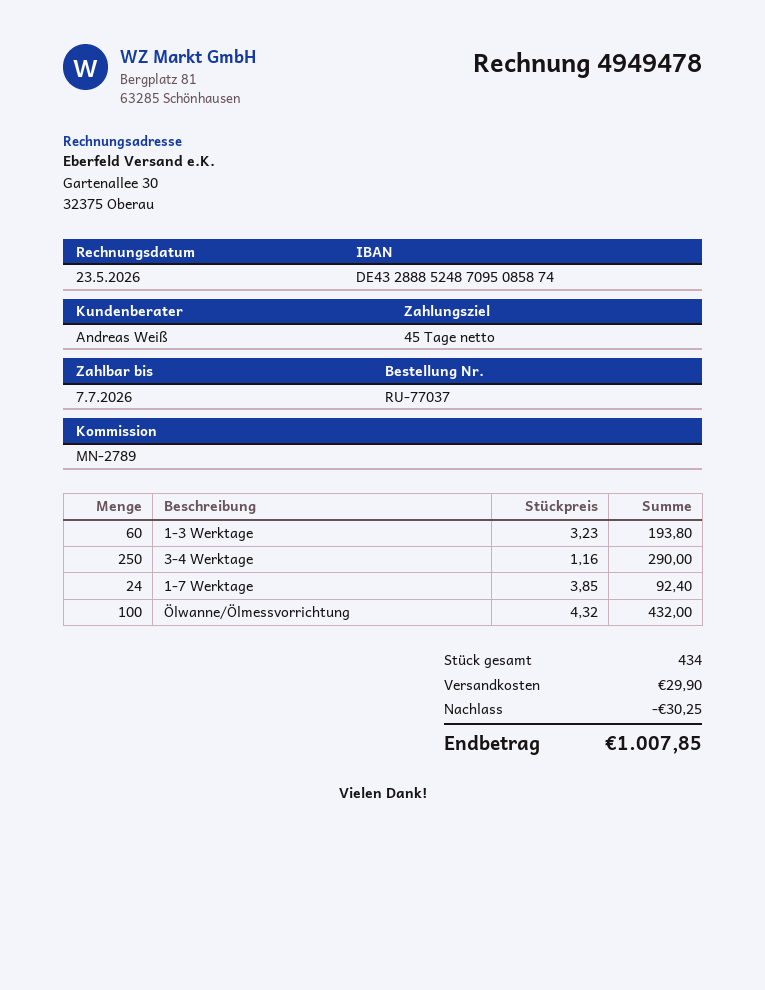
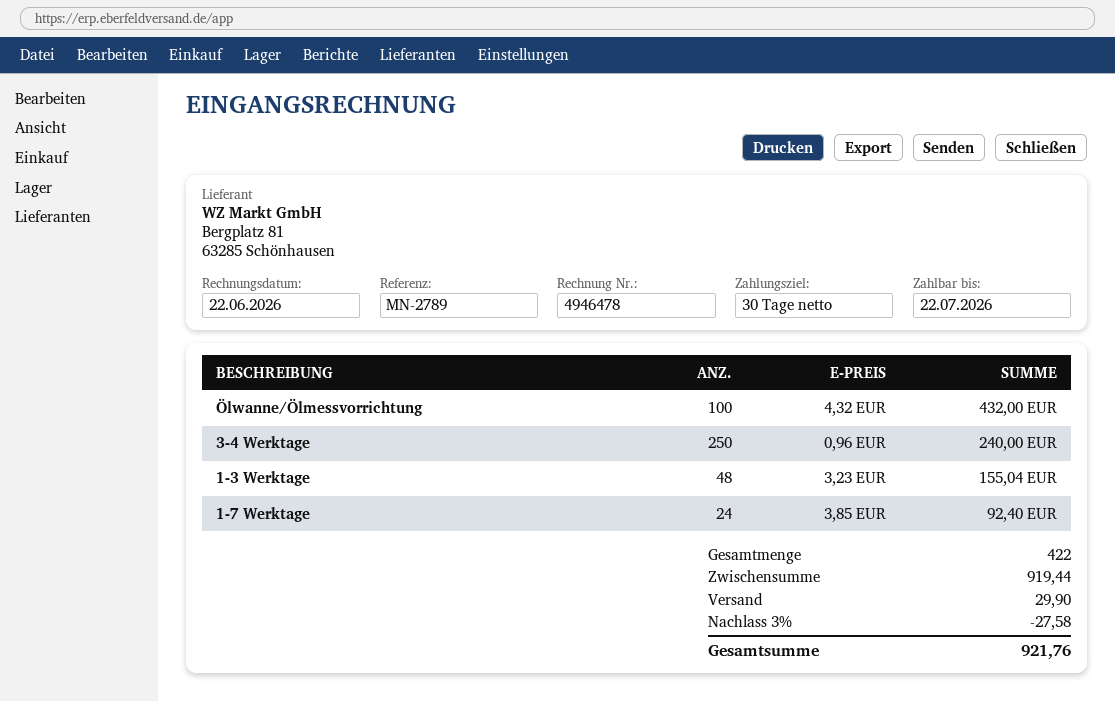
invoice number: 4949478 -> 4946478
invoice date: 2026-05-23 -> 2026-06-22
payment terms: 45 days -> 30 days
due date: 2026-07-07 -> 2026-07-22
1-3 Werktage: 60 x 3.23 = 193.80 -> 48 x 3.23 = 155.04
3-4 Werktage: 250 x 1.16 = 290.00 -> 250 x 0.96 = 240.00
total quantity: 434 -> 422
discount: 30.25 -> 27.58
total: 1007.85 -> 921.76

